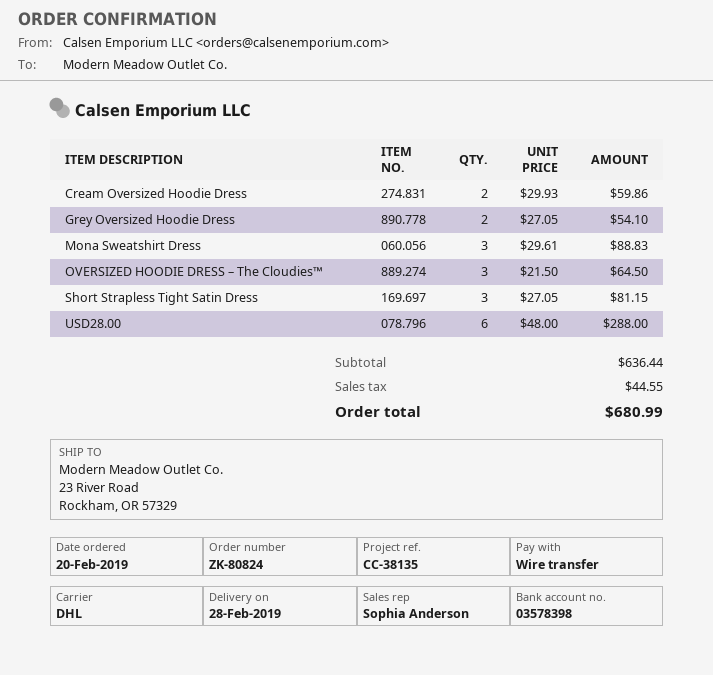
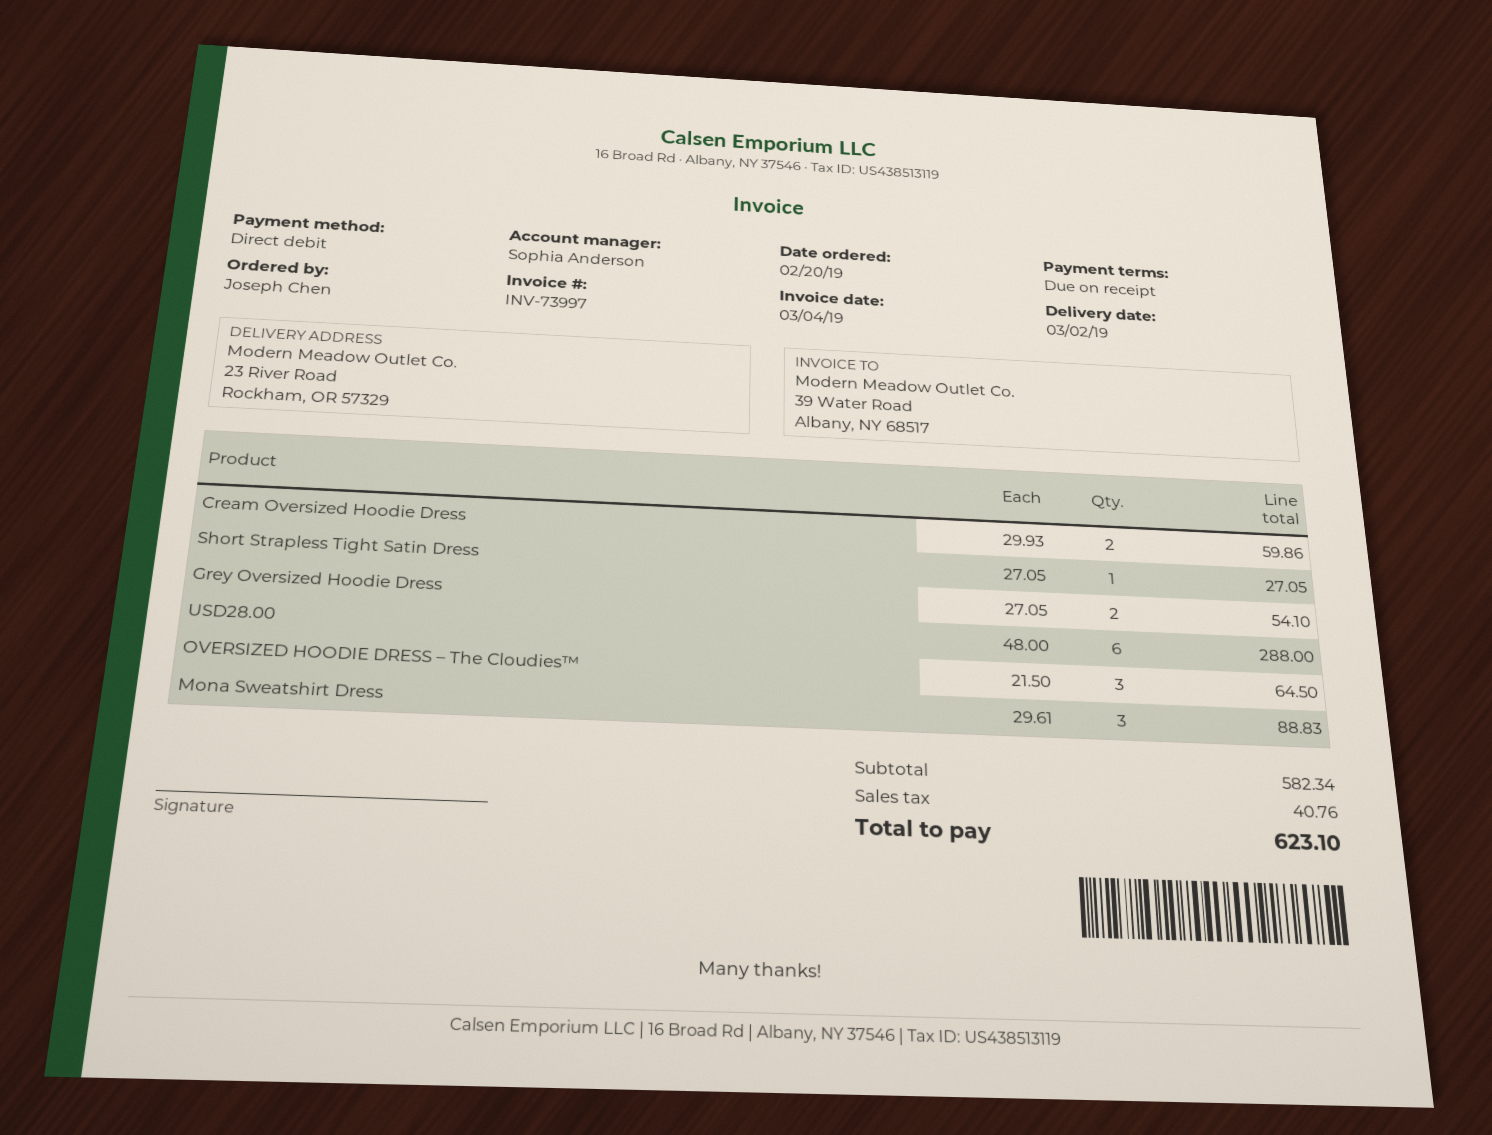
delivery date: 2019-02-28 -> 2019-03-02
payment method: bank transfer -> direct debit
Short Strapless Tight Satin Dress: 3 x 27.05 = 81.15 -> 1 x 27.05 = 27.05
subtotal: 636.44 -> 582.34
tax: 44.55 -> 40.76
total: 680.99 -> 623.10

